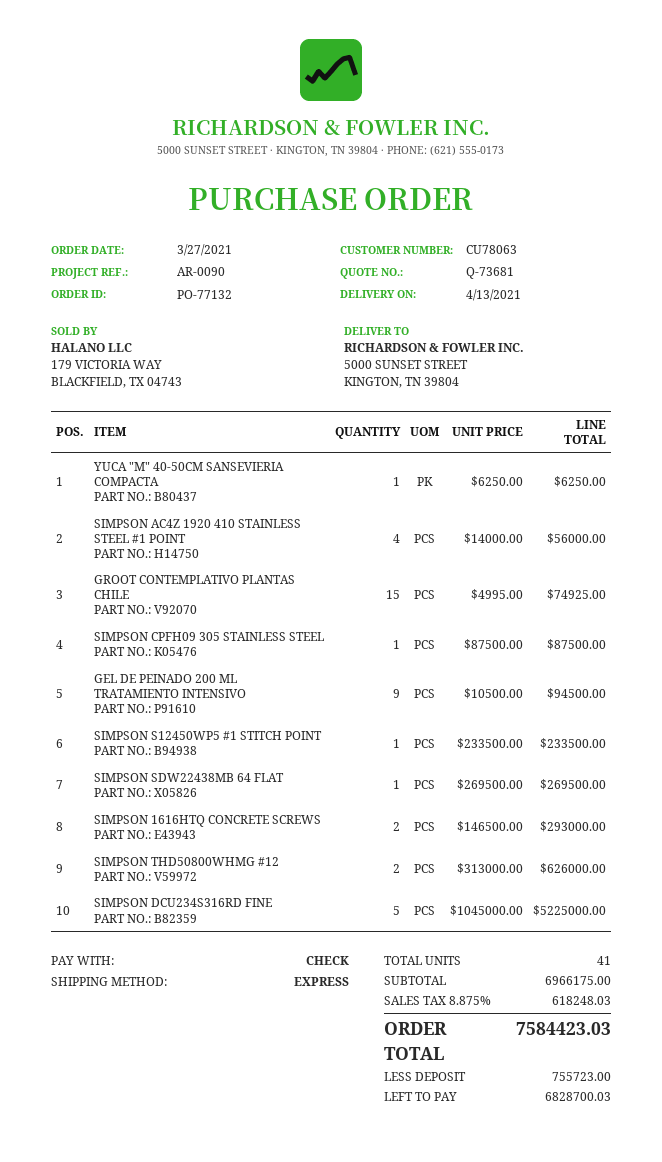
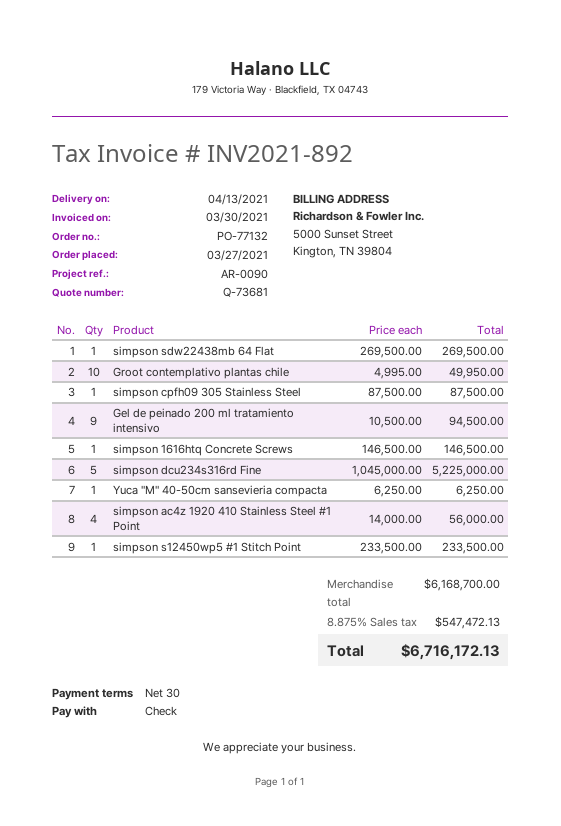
GROOT CONTEMPLATIVO PLANTAS CHILE: 15 x 4995.00 = 74925.00 -> 10 x 4995.00 = 49950.00
SIMPSON 1616HTQ CONCRETE SCREWS: 2 x 146500.00 = 293000.00 -> 1 x 146500.00 = 146500.00
SIMPSON THD50800WHMG #12: 2 x 313000.00 = 626000.00 -> none
subtotal: 6966175.00 -> 6168700.00
tax: 8.875% = 618248.03 -> 8.875% = 547472.13
total: 7584423.03 -> 6716172.13

